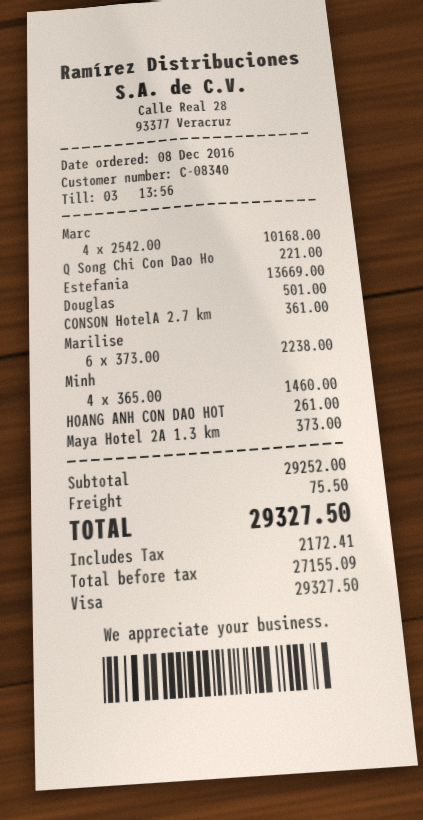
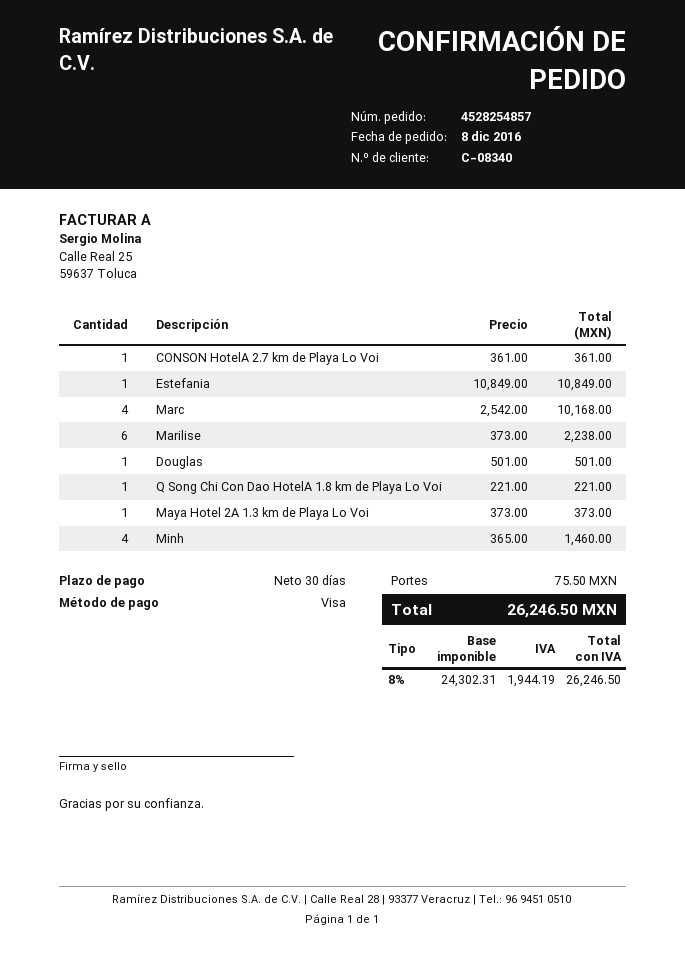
Estefania: 1 x 13669.00 = 13669.00 -> 1 x 10849.00 = 10849.00
HOANG ANH CON DAO HOT: 1 x 261.00 = 261.00 -> none
net: 27155.09 -> 24302.31
tax: 2172.41 -> 1944.19
total: 29327.50 -> 26246.50

